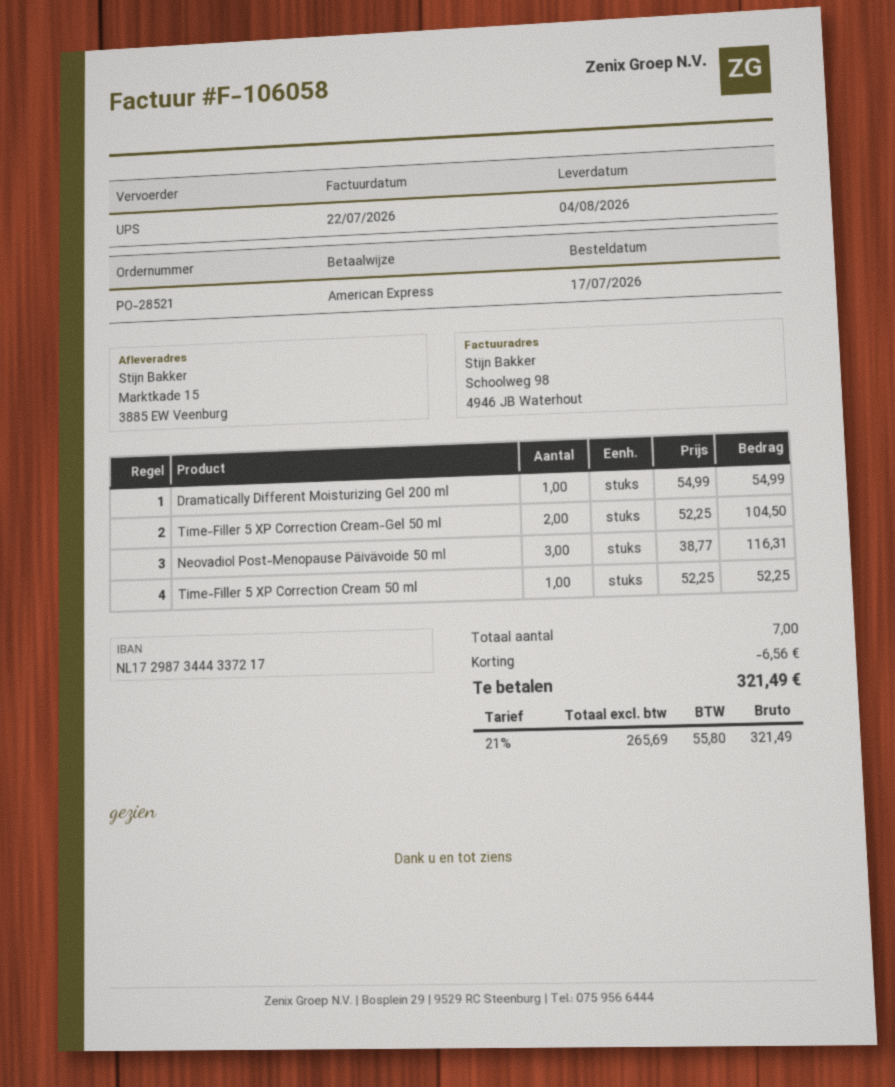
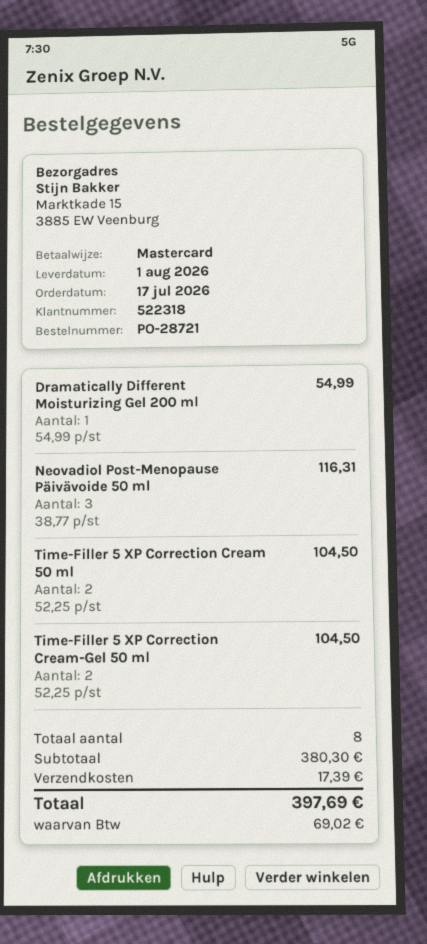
order number: PO-28521 -> PO-28721
delivery date: 2026-08-04 -> 2026-08-01
payment method: American Express -> Mastercard
Time-Filler 5 XP Correction Cream 50 ml: 1 x 52.25 = 52.25 -> 2 x 52.25 = 104.50
total quantity: 7 -> 8
discount: 6.56 -> none
shipping: none -> 17.39
tax: 55.80 -> 69.02
total: 321.49 -> 397.69

